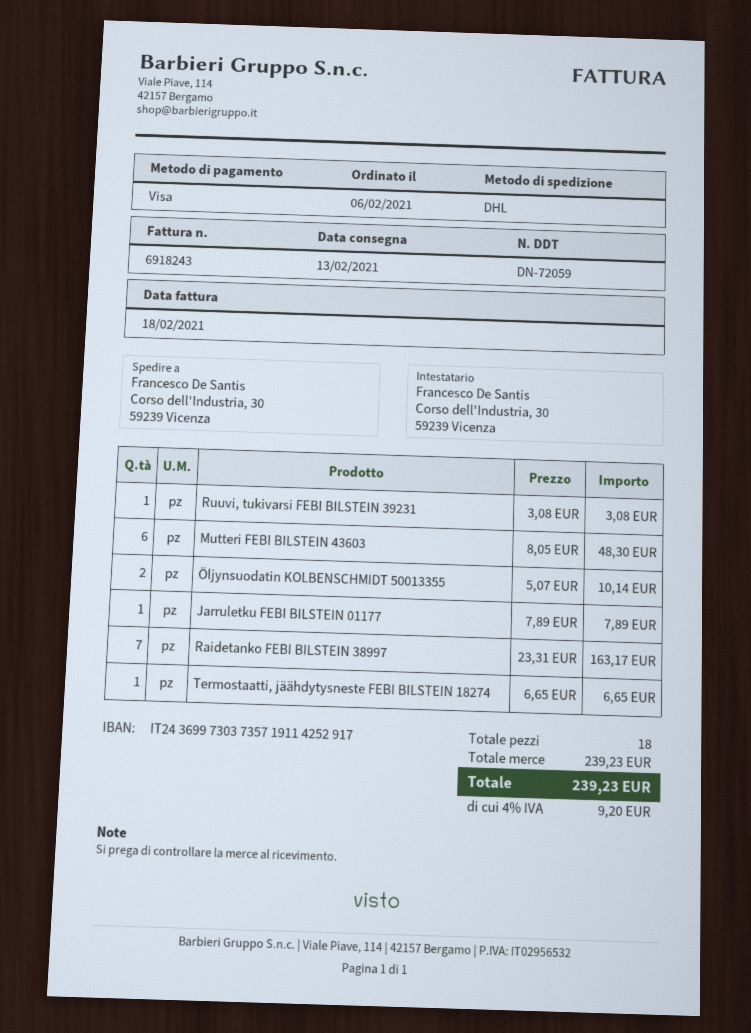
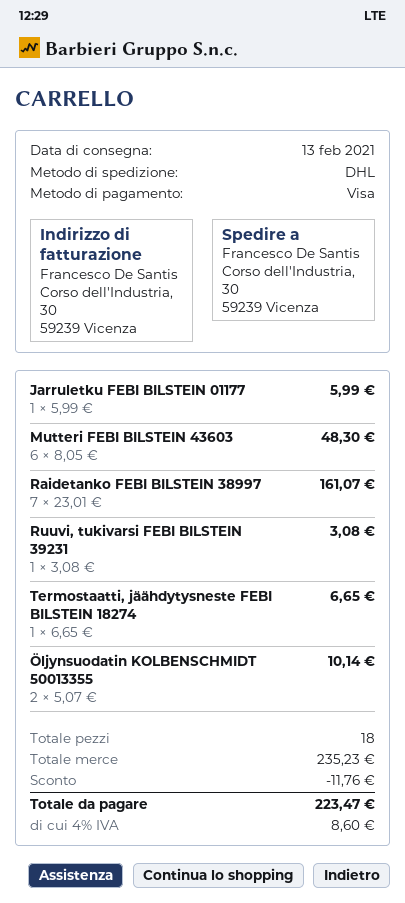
Jarruletku FEBI BILSTEIN 01177: 1 x 7.89 = 7.89 -> 1 x 5.99 = 5.99
Raidetanko FEBI BILSTEIN 38997: 7 x 23.31 = 163.17 -> 7 x 23.01 = 161.07
subtotal: 239.23 -> 235.23
discount: none -> 11.76
tax: 4% = 9.20 -> 4% = 8.60
total: 239.23 -> 223.47

